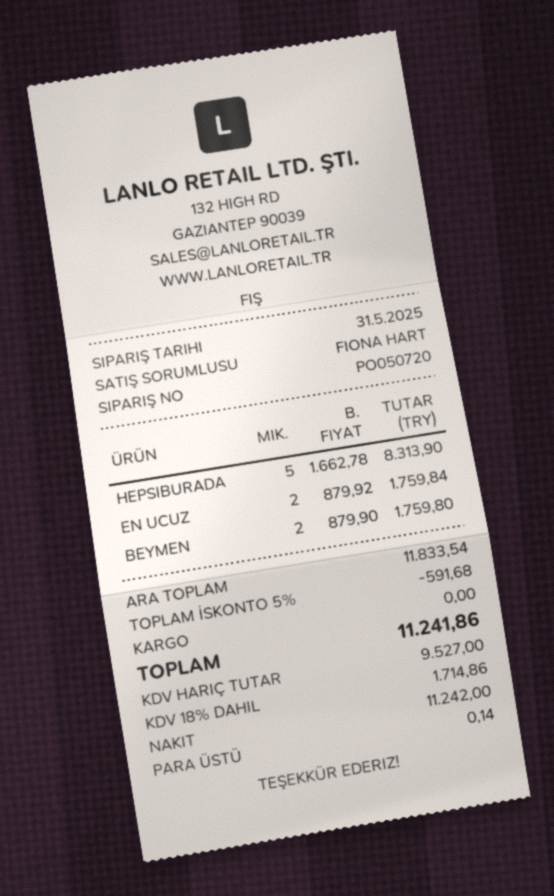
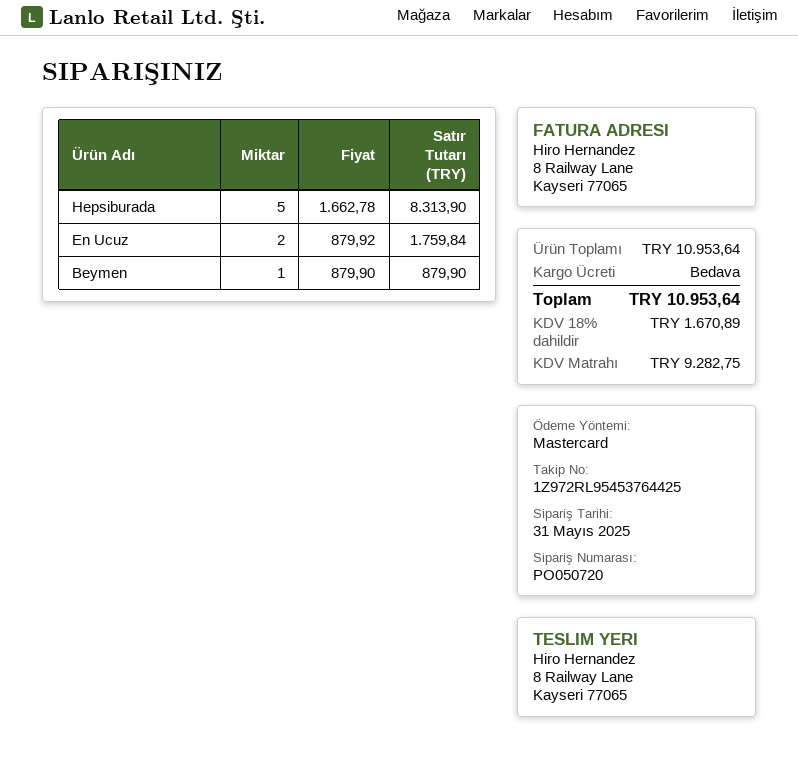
payment method: cash -> Mastercard
BEYMEN: 2 x 879.90 = 1759.80 -> 1 x 879.90 = 879.90
subtotal: 11833.54 -> 10953.64
discount: 5% = 591.68 -> none
net: 9527.00 -> 9282.75
tax: 18% = 1714.86 -> 18% = 1670.89
total: 11241.86 -> 10953.64

